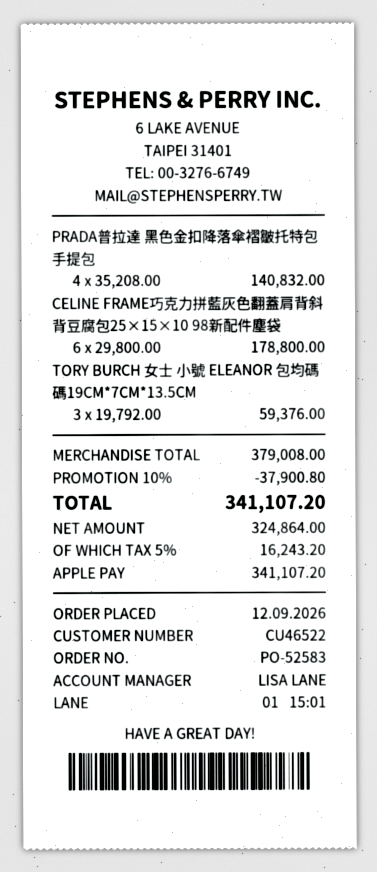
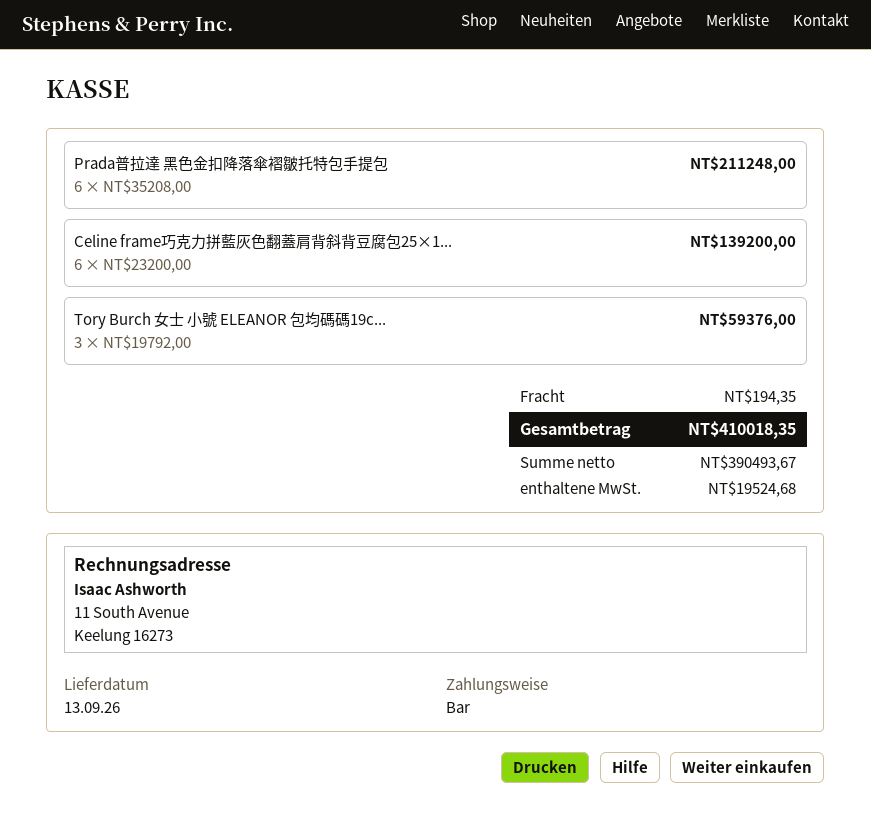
payment method: Apple Pay -> cash
PRADA普拉達 黑色金扣降落傘褶皺托特包手提包: 4 x 35208.00 = 140832.00 -> 6 x 35208.00 = 211248.00
CELINE FRAME巧克力拼藍灰色翻蓋肩背斜背豆腐包25×15×10 98新配件塵袋: 6 x 29800.00 = 178800.00 -> 6 x 23200.00 = 139200.00
discount: 10% = 37900.80 -> none
shipping: none -> 194.35
net: 324864.00 -> 390493.67
tax: 16243.20 -> 19524.68
total: 341107.20 -> 410018.35

